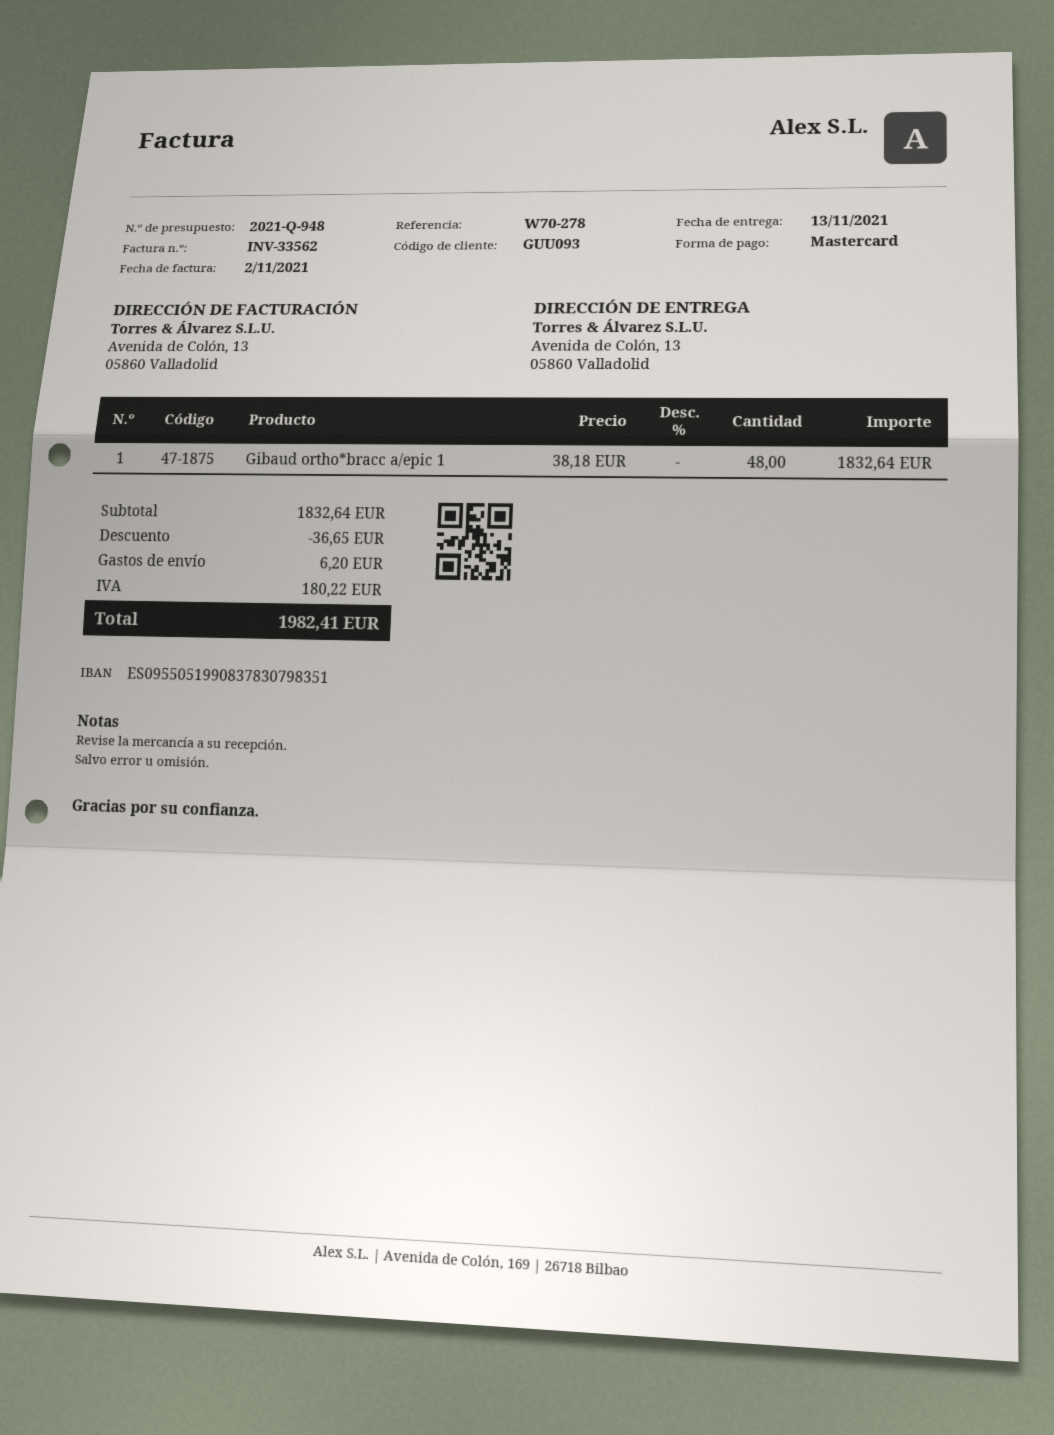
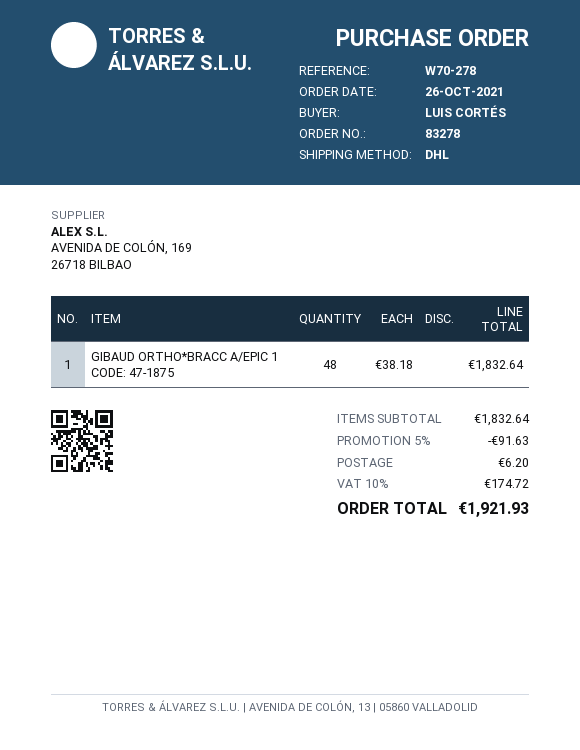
discount: 36.65 -> 91.63
tax: 180.22 -> 174.72
total: 1982.41 -> 1921.93

